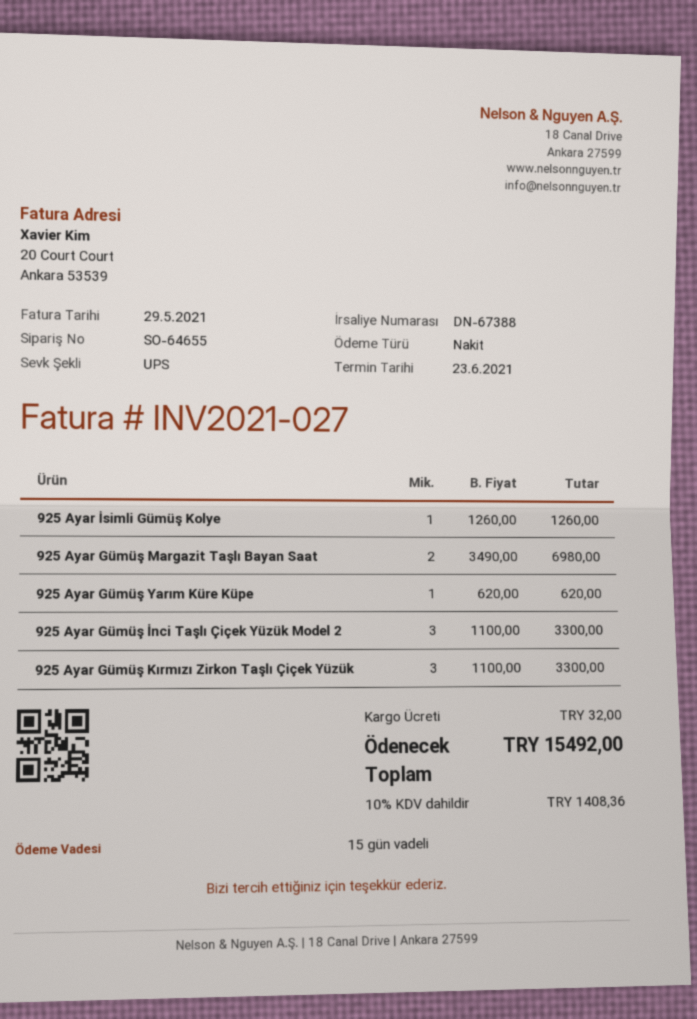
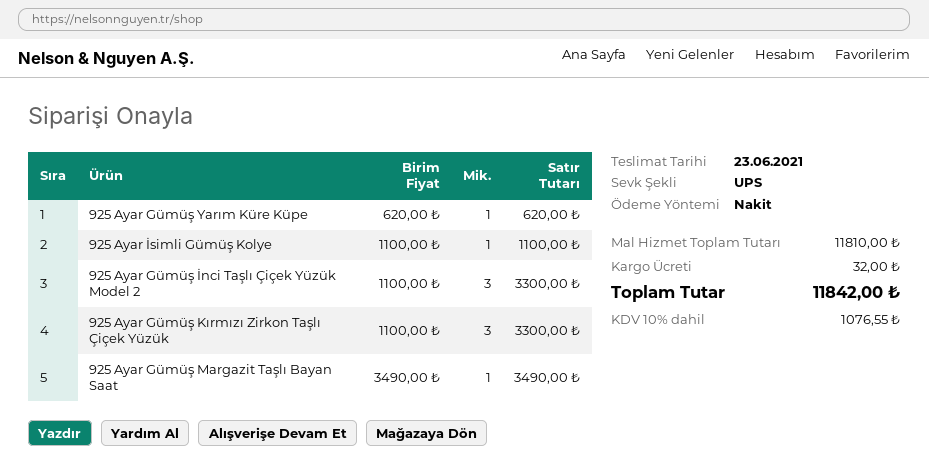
925 Ayar İsimli Gümüş Kolye: 1 x 1260.00 = 1260.00 -> 1 x 1100.00 = 1100.00
925 Ayar Gümüş Margazit Taşlı Bayan Saat: 2 x 3490.00 = 6980.00 -> 1 x 3490.00 = 3490.00
tax: 10% = 1408.36 -> 10% = 1076.55
total: 15492.00 -> 11842.00

